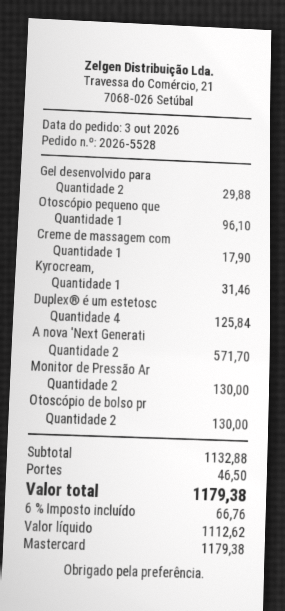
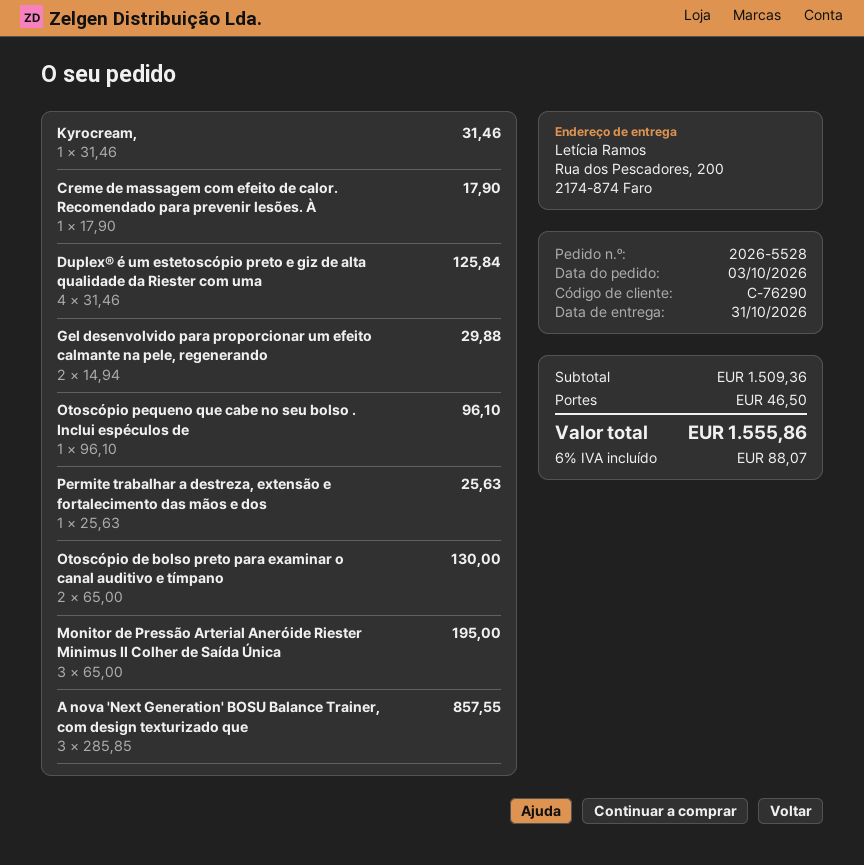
A nova 'Next Generati: 2 for 571.70 -> 3 for 857.55
Monitor de Pressão Ar: 2 for 130.00 -> 3 for 195.00
Permite trabalhar a destreza, extensão e fortalecimento das mãos e dos: none -> 1 for 25.63
subtotal: 1132.88 -> 1509.36
tax: 6% = 66.76 -> 6% = 88.07
total: 1179.38 -> 1555.86

